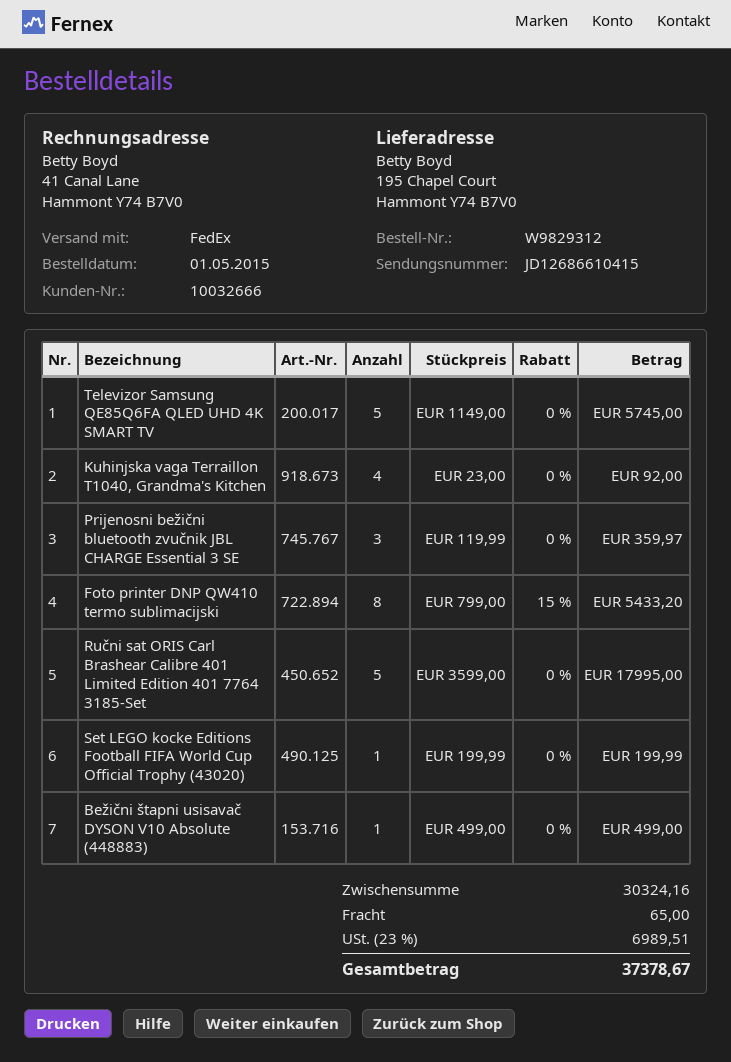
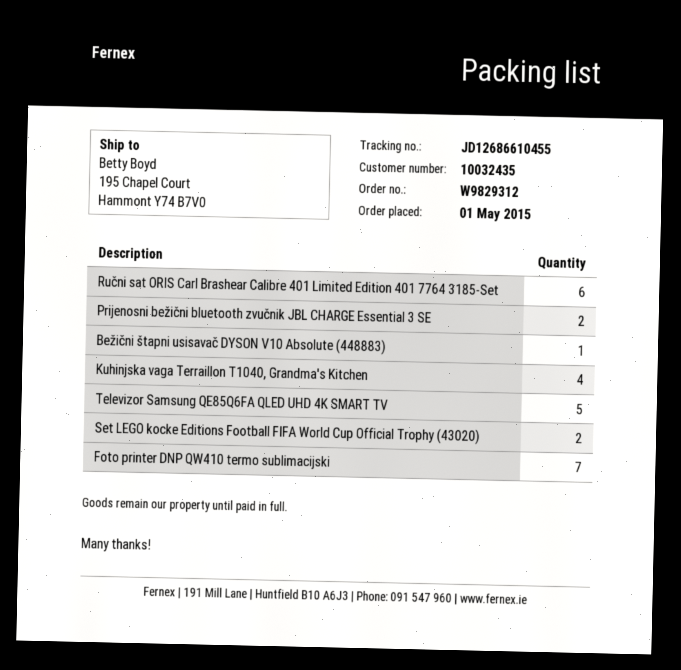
customer number: 10032666 -> 10032435
tracking number: JD12686610415 -> JD12686610455
Prijenosni bežični bluetooth zvučnik JBL CHARGE Essential 3 SE: 3 -> 2
Foto printer DNP QW410 termo sublimacijski: 8 -> 7
Ručni sat ORIS Carl Brashear Calibre 401 Limited Edition 401 7764 3185-Set: 5 -> 6
Set LEGO kocke Editions Football FIFA World Cup Official Trophy (43020): 1 -> 2

